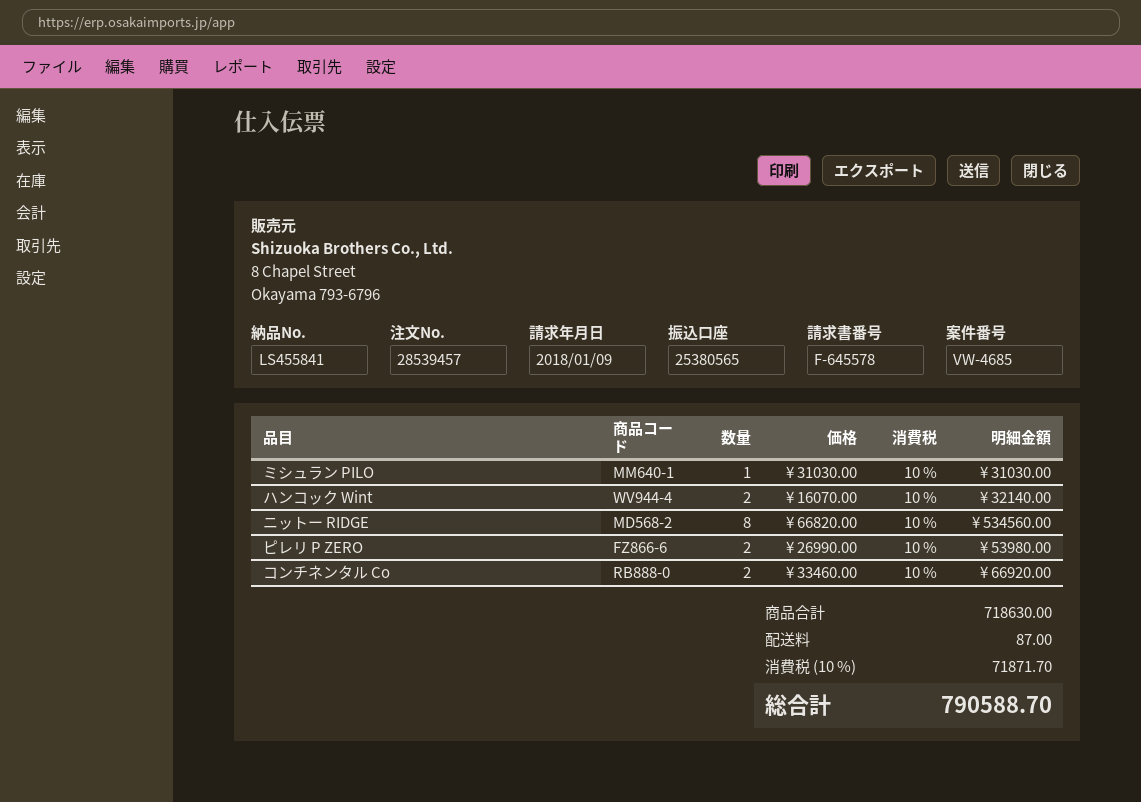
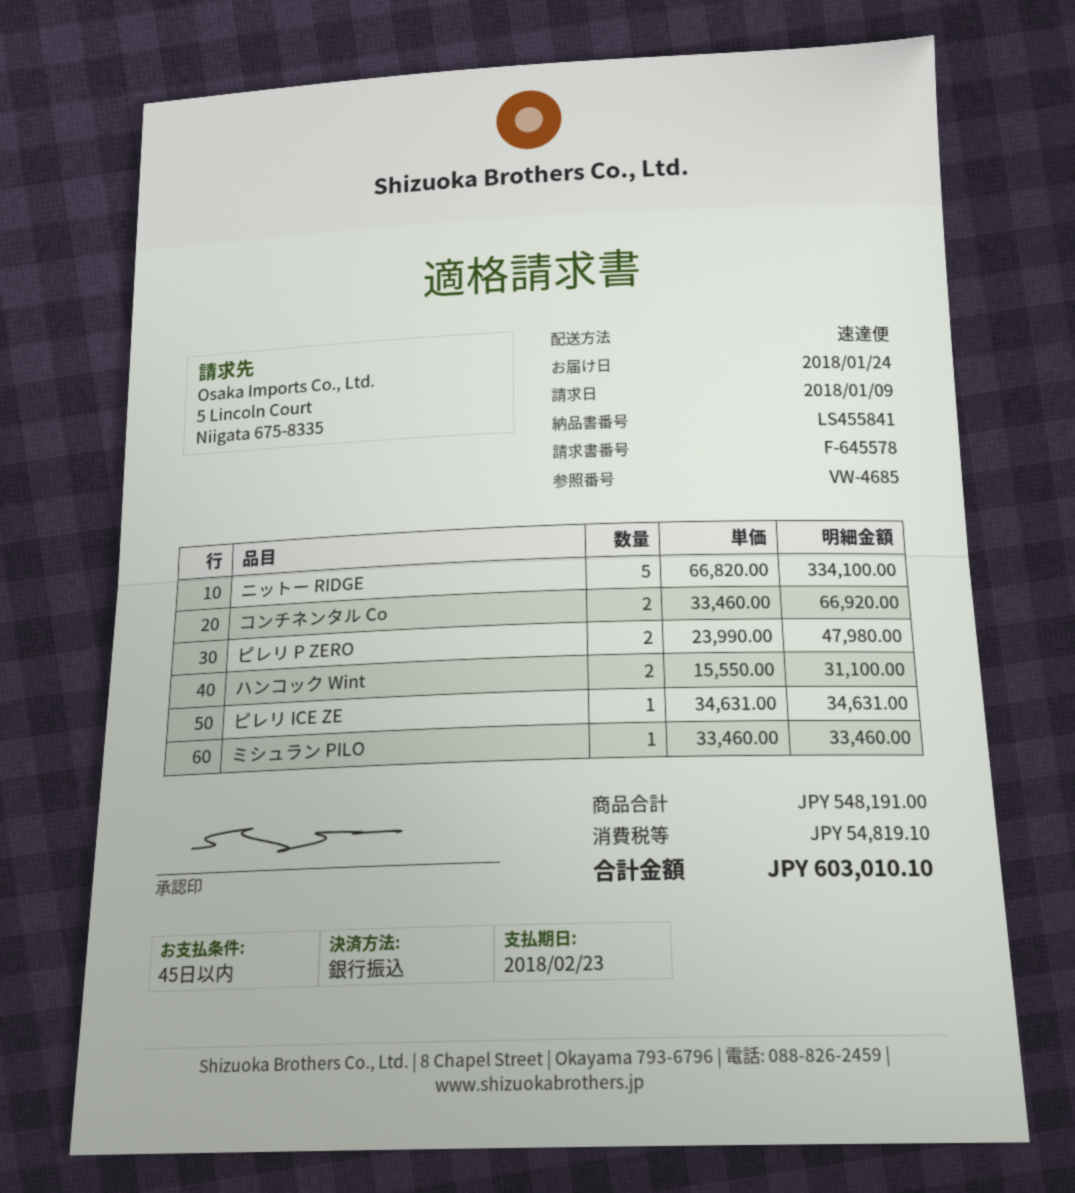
ミシュラン PILO: 1 x 31030.00 = 31030.00 -> 1 x 33460.00 = 33460.00
ハンコック Wint: 2 x 16070.00 = 32140.00 -> 2 x 15550.00 = 31100.00
ニットー RIDGE: 8 x 66820.00 = 534560.00 -> 5 x 66820.00 = 334100.00
ピレリ P ZERO: 2 x 26990.00 = 53980.00 -> 2 x 23990.00 = 47980.00
ピレリ ICE ZE: none -> 1 x 34631.00 = 34631.00
subtotal: 718630.00 -> 548191.00
shipping: 87.00 -> none
tax: 71871.70 -> 54819.10
total: 790588.70 -> 603010.10

